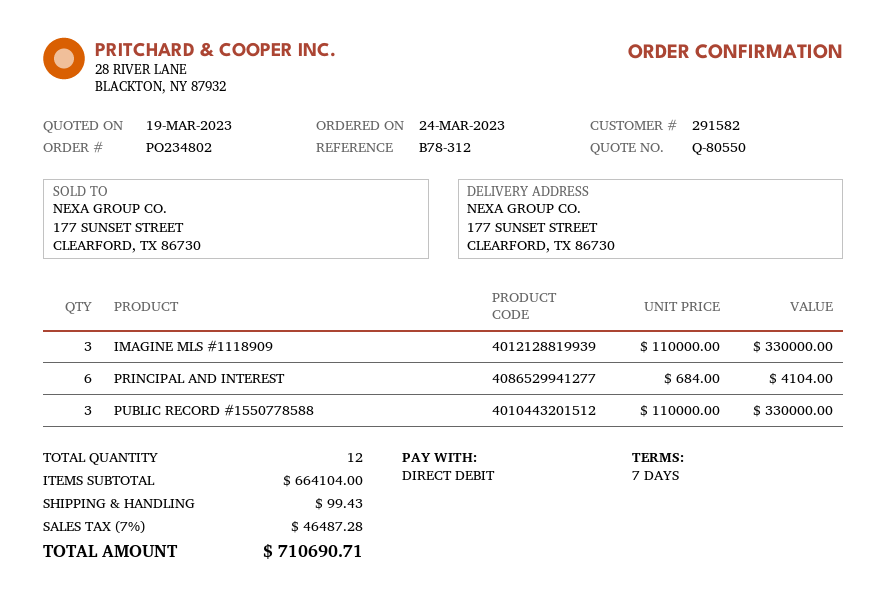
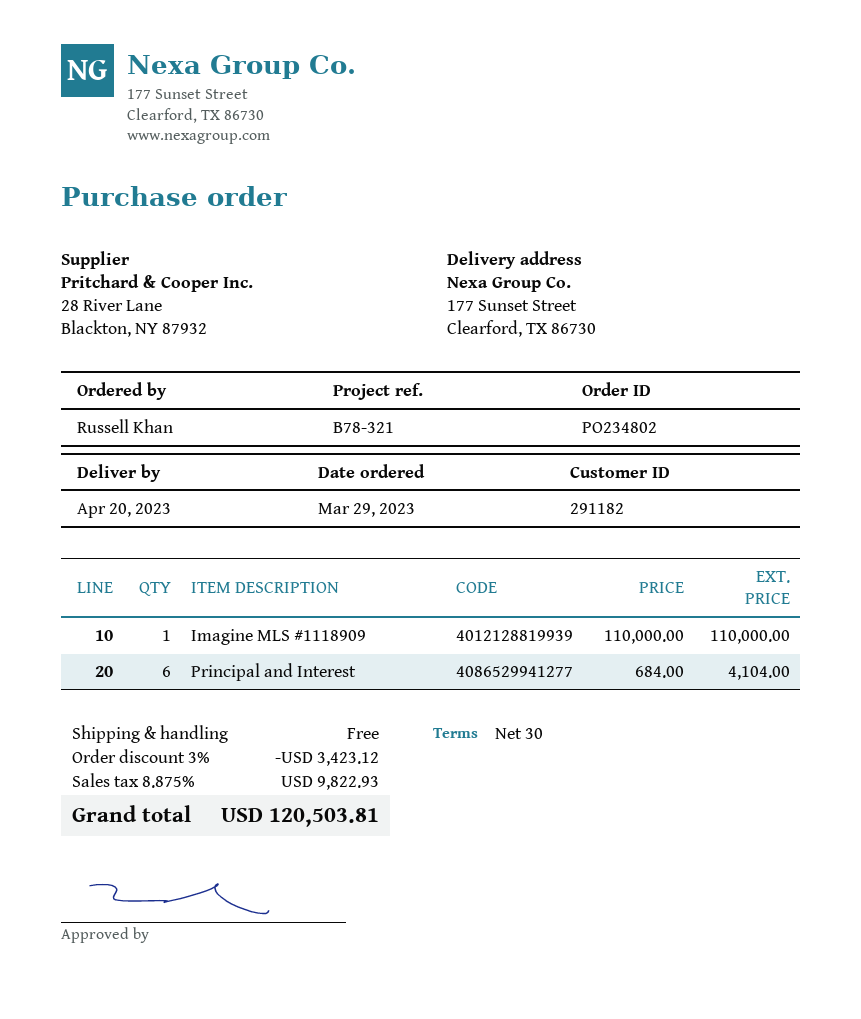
order date: 2023-03-24 -> 2023-03-29
payment terms: 7 days -> 30 days
customer number: 291582 -> 291182
reference: B78-312 -> B78-321
IMAGINE MLS #1118909: 3 x 110000.00 = 330000.00 -> 1 x 110000.00 = 110000.00
PUBLIC RECORD #1550778588: 3 x 110000.00 = 330000.00 -> none
discount: none -> 3% = 3423.12
shipping: 99.43 -> 0.00
tax: 7% = 46487.28 -> 8.875% = 9822.93
total: 710690.71 -> 120503.81

